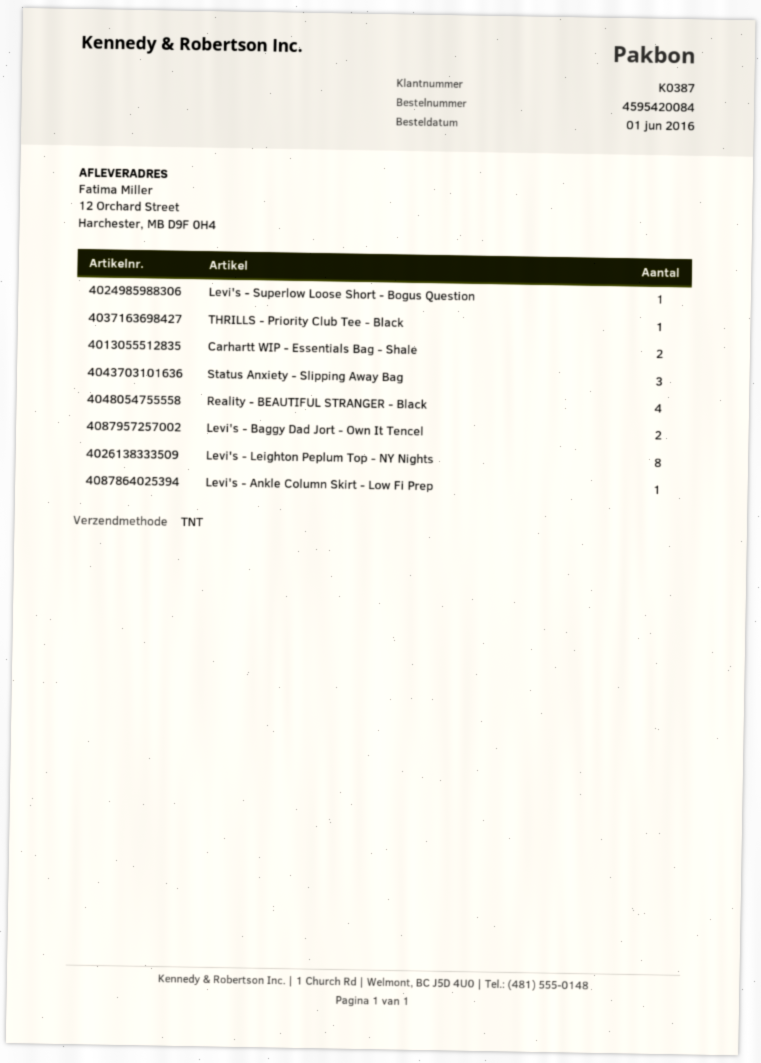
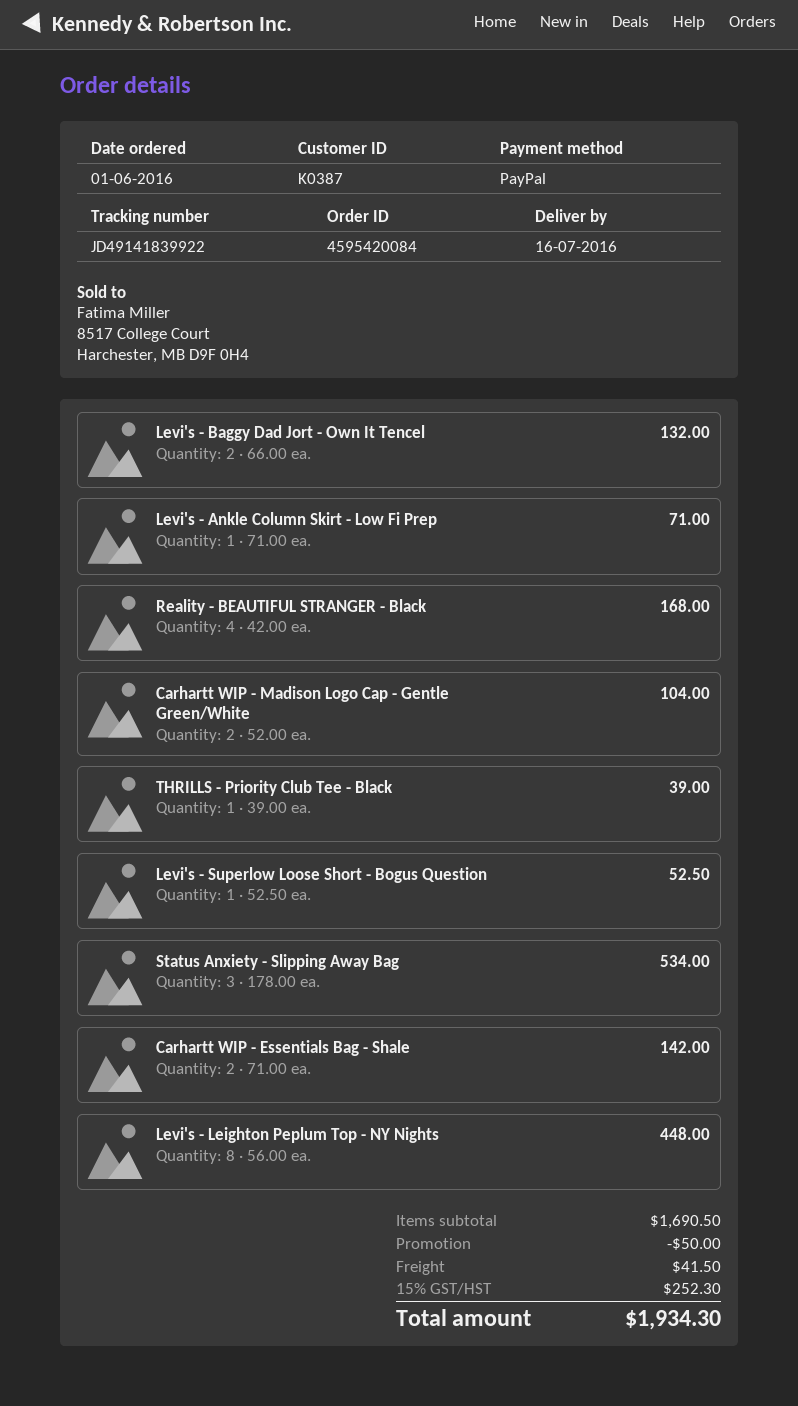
Carhartt WIP - Madison Logo Cap - Gentle Green/White: none -> 2

